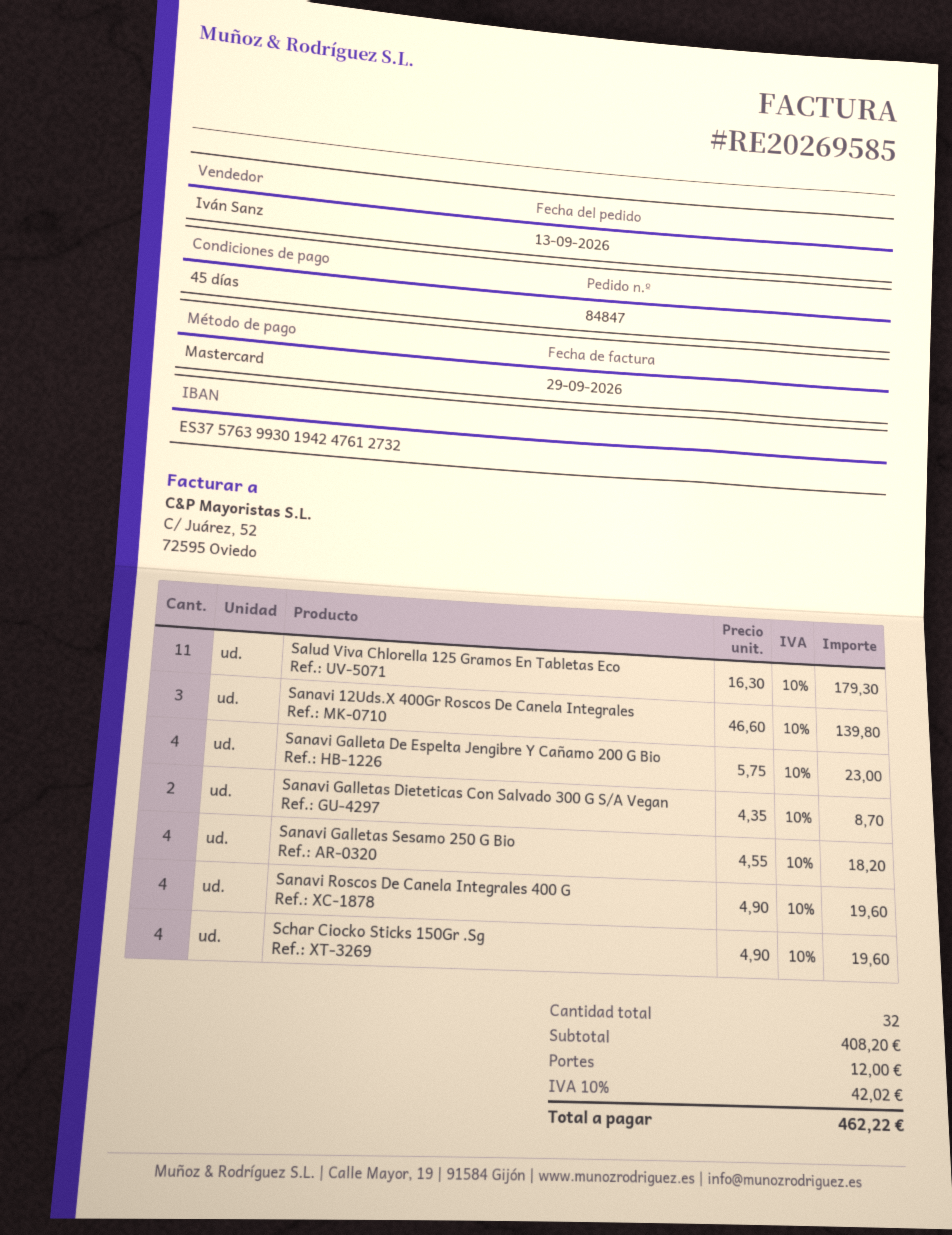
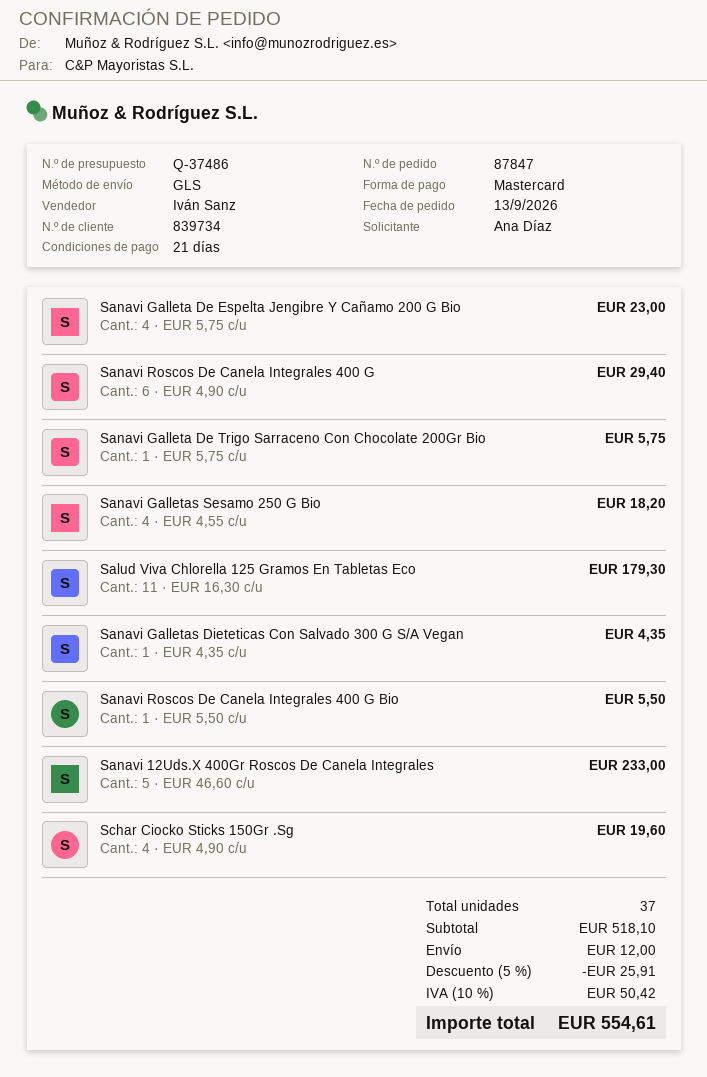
order number: 84847 -> 87847
payment terms: 45 days -> 21 days
Sanavi 12Uds.X 400Gr Roscos De Canela Integrales: 3 x 46.60 = 139.80 -> 5 x 46.60 = 233.00
Sanavi Galletas Dieteticas Con Salvado 300 G S/A Vegan: 2 x 4.35 = 8.70 -> 1 x 4.35 = 4.35
Sanavi Roscos De Canela Integrales 400 G: 4 x 4.90 = 19.60 -> 6 x 4.90 = 29.40
Sanavi Galleta De Trigo Sarraceno Con Chocolate 200Gr Bio: none -> 1 x 5.75 = 5.75
Sanavi Roscos De Canela Integrales 400 G Bio: none -> 1 x 5.50 = 5.50
total quantity: 32 -> 37
subtotal: 408.20 -> 518.10
discount: none -> 5% = 25.91
tax: 10% = 42.02 -> 10% = 50.42
total: 462.22 -> 554.61

